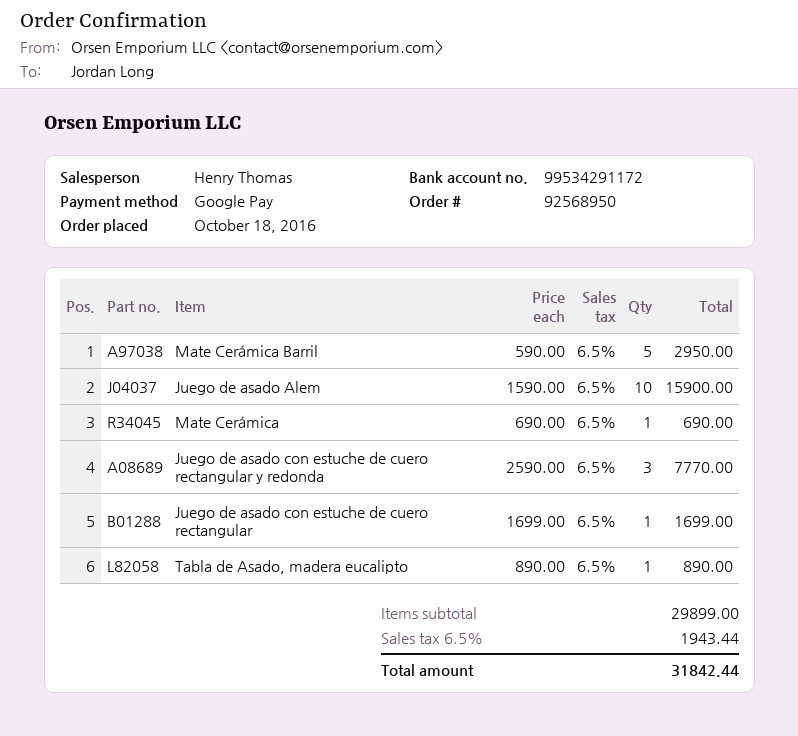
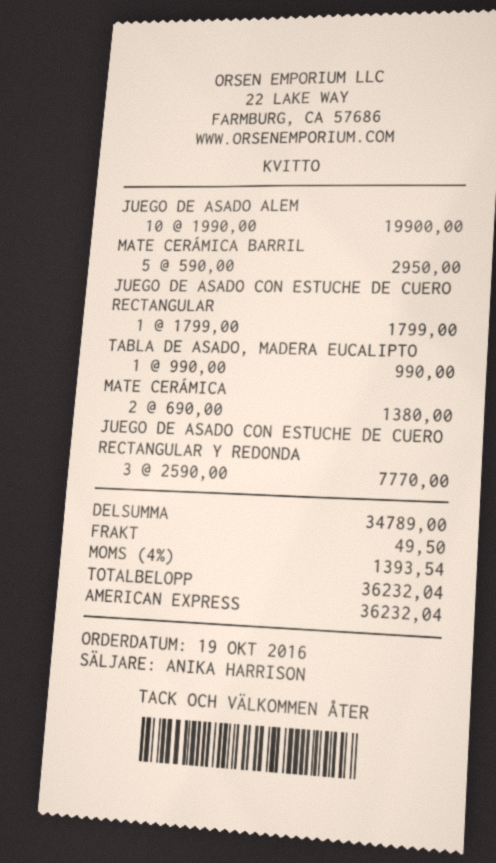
order date: 2016-10-18 -> 2016-10-19
sales rep: Henry Thomas -> ANIKA HARRISON
payment method: Google Pay -> American Express
Juego de asado Alem: 10 x 1590.00 = 15900.00 -> 10 x 1990.00 = 19900.00
Mate Cerámica: 1 x 690.00 = 690.00 -> 2 x 690.00 = 1380.00
Juego de asado con estuche de cuero rectangular: 1 x 1699.00 = 1699.00 -> 1 x 1799.00 = 1799.00
Tabla de Asado, madera eucalipto: 1 x 890.00 = 890.00 -> 1 x 990.00 = 990.00
subtotal: 29899.00 -> 34789.00
shipping: none -> 49.50
tax: 6.5% = 1943.44 -> 4% = 1393.54
total: 31842.44 -> 36232.04

